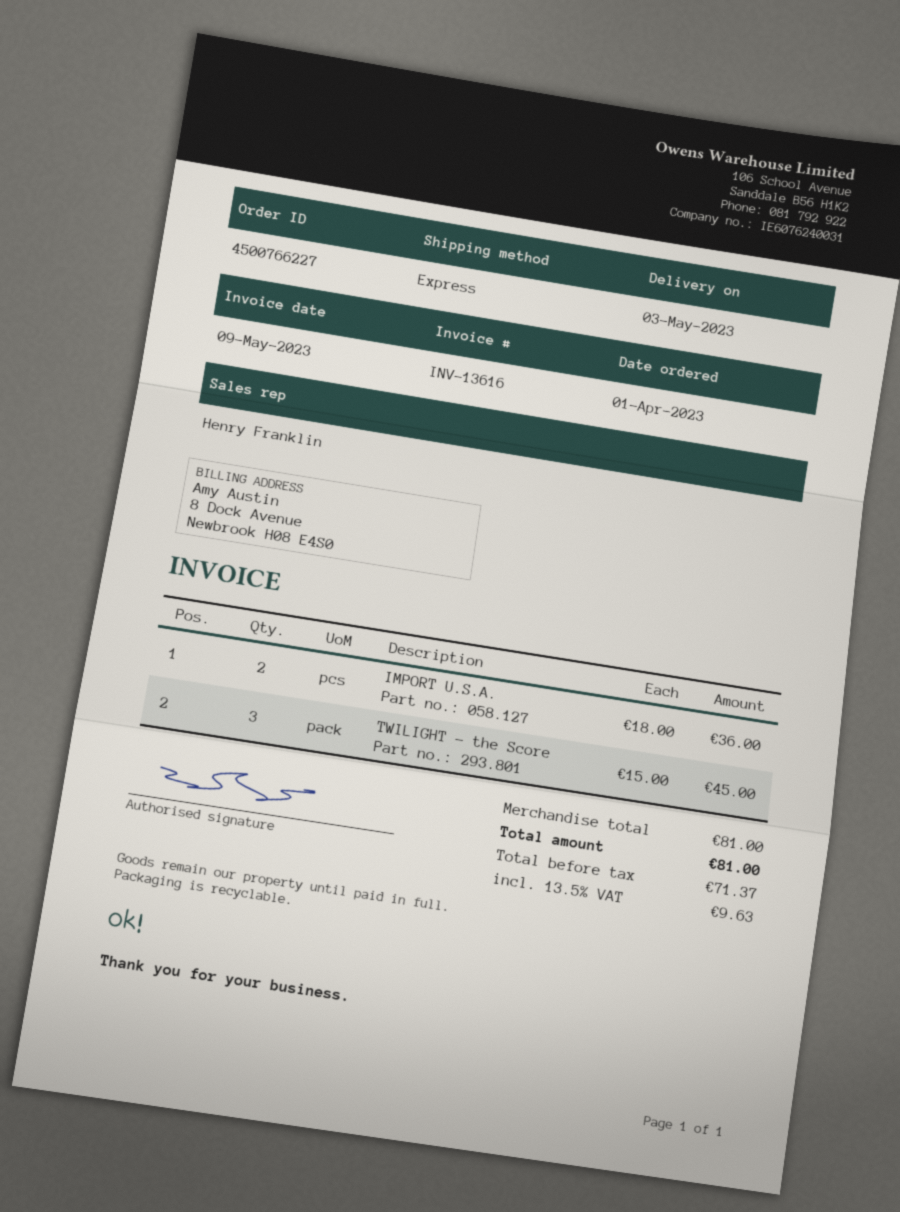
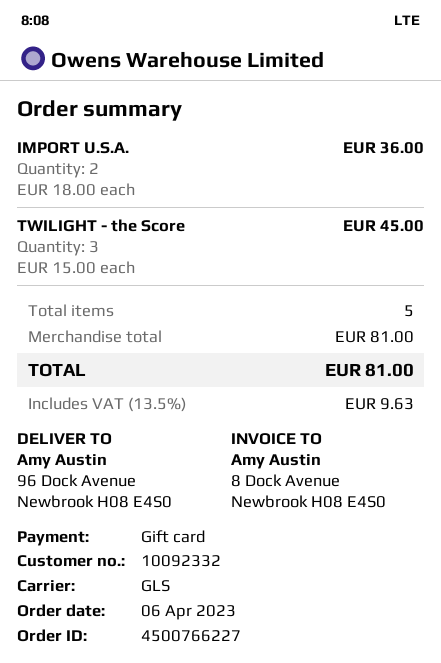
order date: 2023-04-01 -> 2023-04-06
shipping method: express -> GLS

